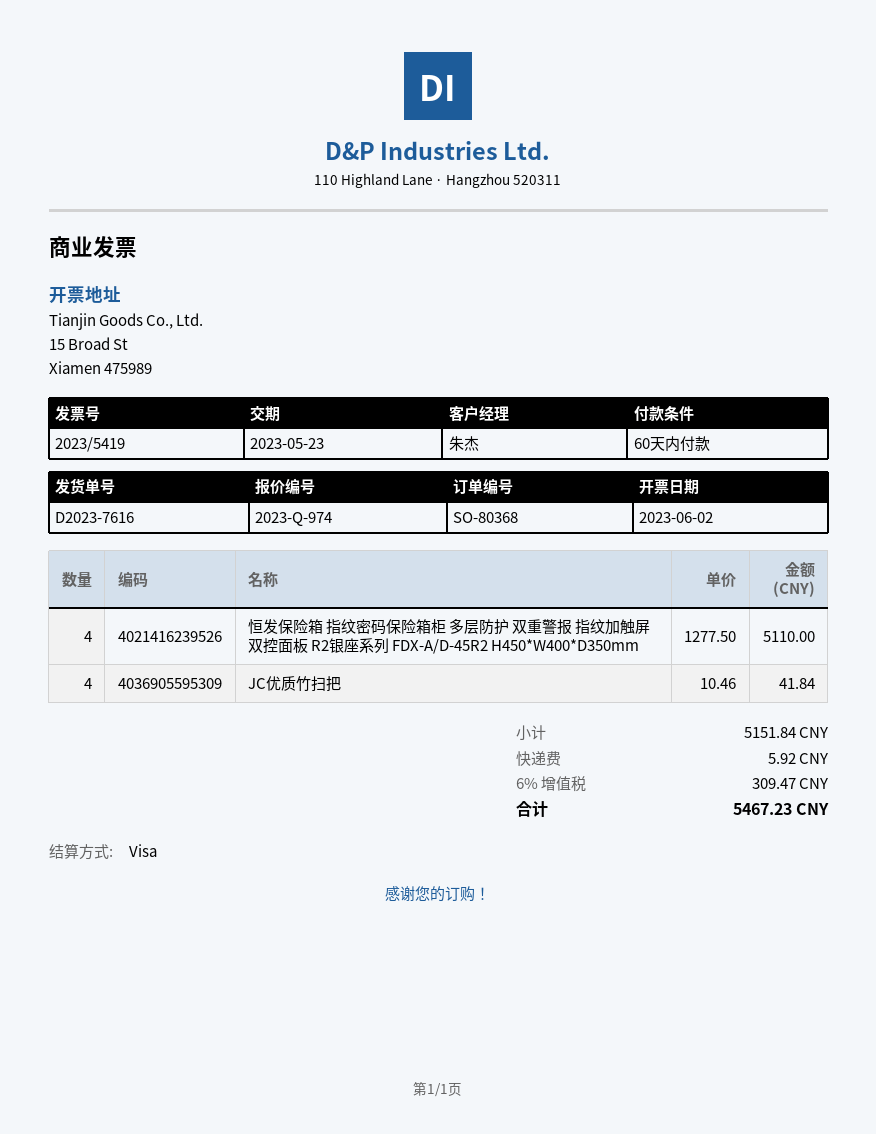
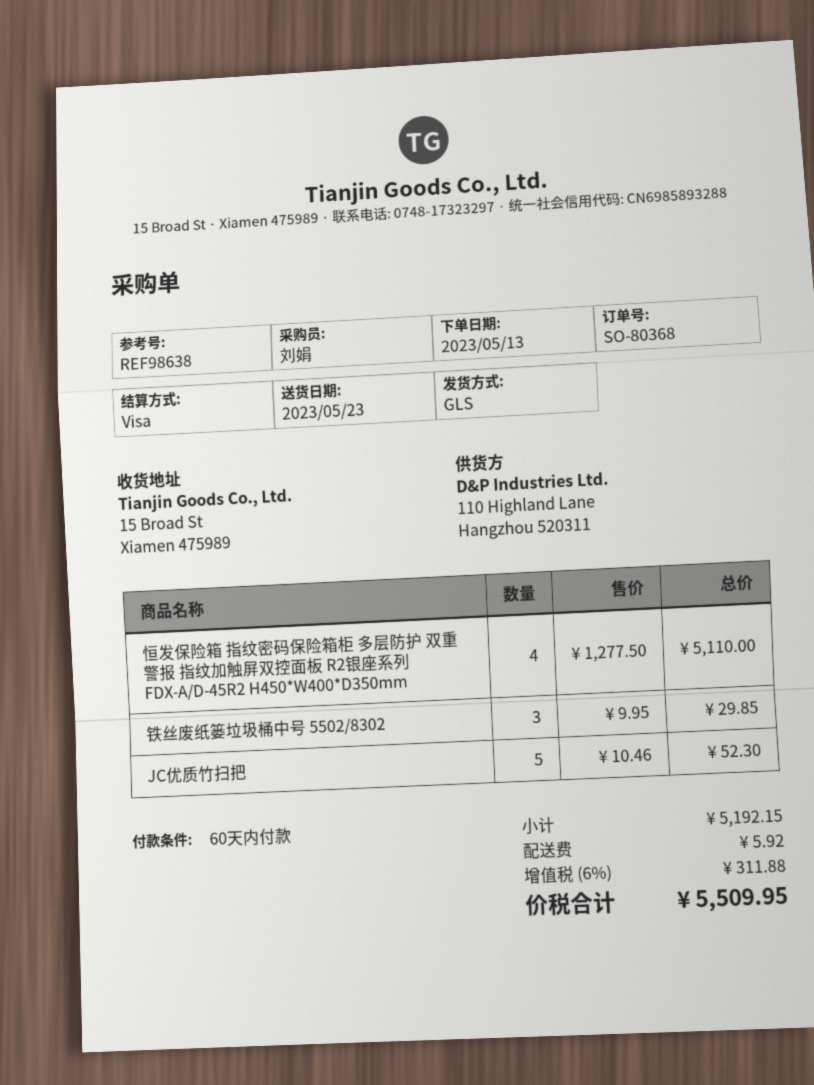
JC优质竹扫把: 4 x 10.46 = 41.84 -> 5 x 10.46 = 52.30
铁丝废纸篓垃圾桶中号 5502/8302: none -> 3 x 9.95 = 29.85
subtotal: 5151.84 -> 5192.15
tax: 6% = 309.47 -> 6% = 311.88
total: 5467.23 -> 5509.95

